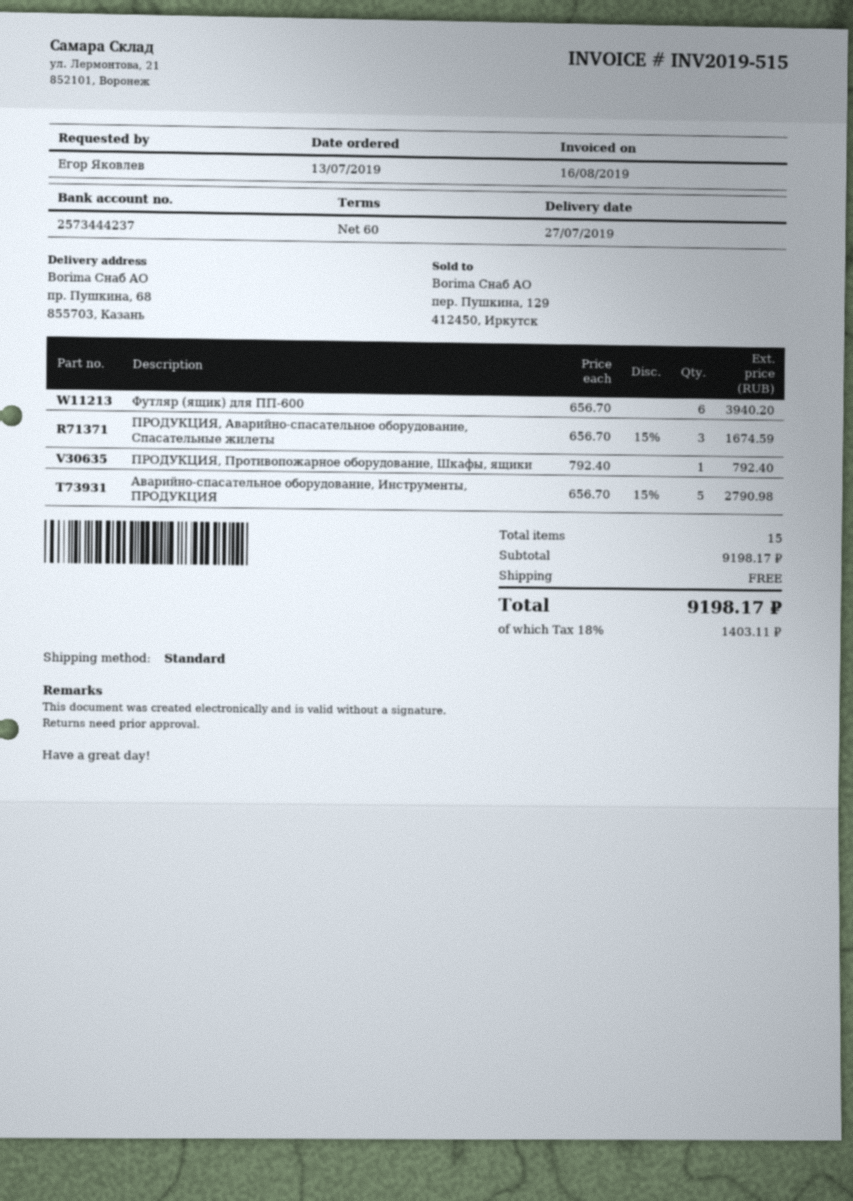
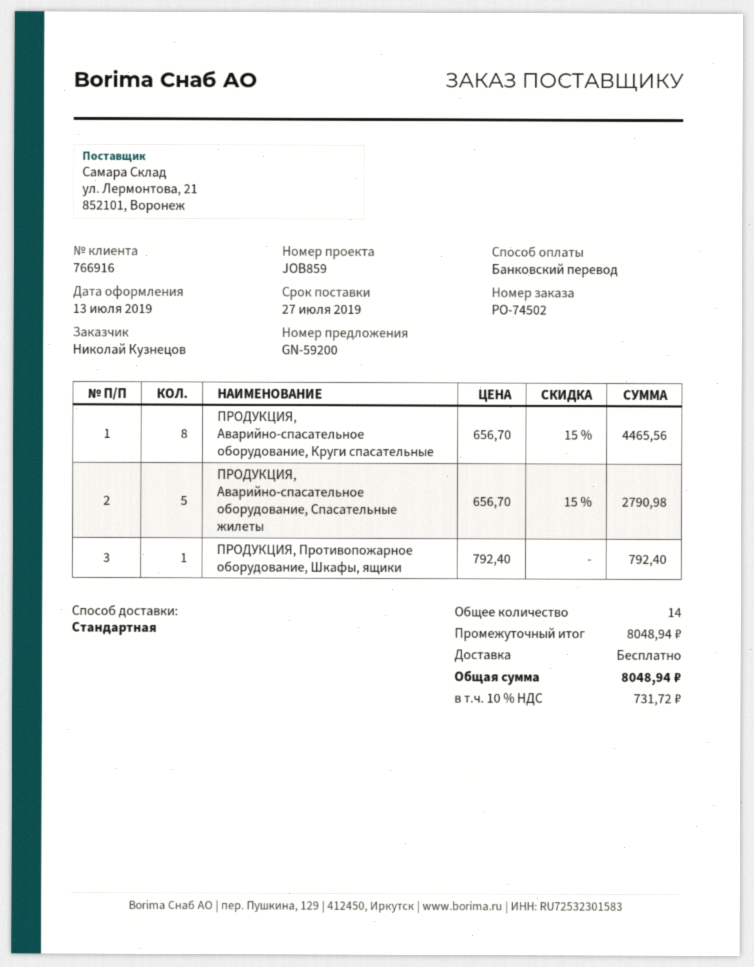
ordered by: Егор Яковлев -> Николай Кузнецов
Футляр (ящик) для ПП-600: 6 x 656.70 = 3940.20 -> none
ПРОДУКЦИЯ, Аварийно-спасательное оборудование, Спасательные жилеты: 3 x 656.70 - 15% = 1674.59 -> 5 x 656.70 - 15% = 2790.98
Аварийно-спасательное оборудование, Инструменты, ПРОДУКЦИЯ: 5 x 656.70 - 15% = 2790.98 -> none
ПРОДУКЦИЯ, Аварийно-спасательное оборудование, Круги спасательные: none -> 8 x 656.70 - 15% = 4465.56
total quantity: 15 -> 14
subtotal: 9198.17 -> 8048.94
tax: 18% = 1403.11 -> 10% = 731.72
total: 9198.17 -> 8048.94

